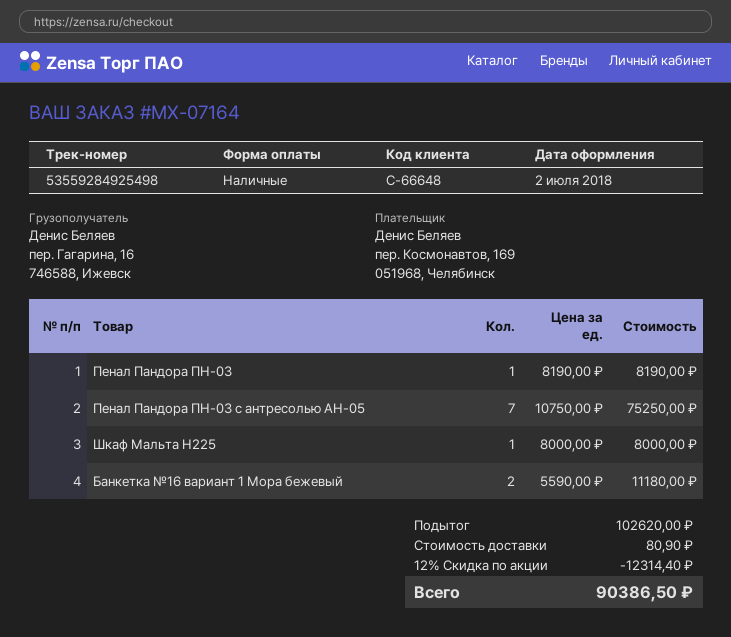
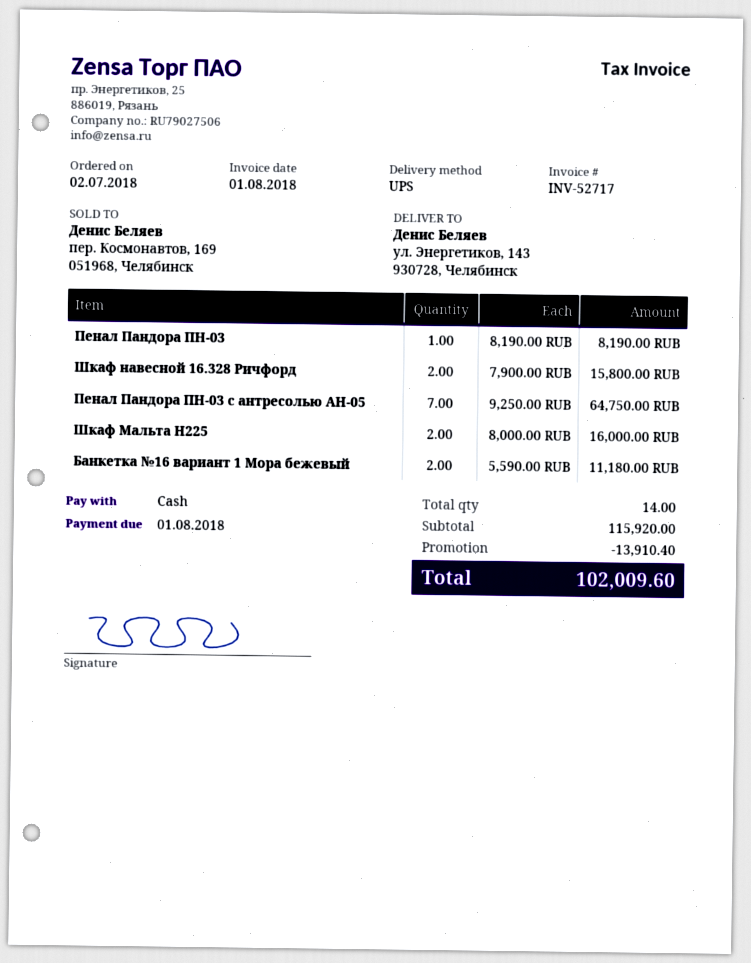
ship to: пер. Гагарина, 16, 746588, Ижевск -> ул. Энергетиков, 143, 930728, Челябинск
Пенал Пандора ПН-03 с антресолью АН-05: 7 x 10750.00 = 75250.00 -> 7 x 9250.00 = 64750.00
Шкаф Мальта H225: 1 x 8000.00 = 8000.00 -> 2 x 8000.00 = 16000.00
Шкаф навесной 16.328 Ричфорд: none -> 2 x 7900.00 = 15800.00
subtotal: 102620.00 -> 115920.00
discount: 12314.40 -> 13910.40
shipping: 80.90 -> none
total: 90386.50 -> 102009.60

